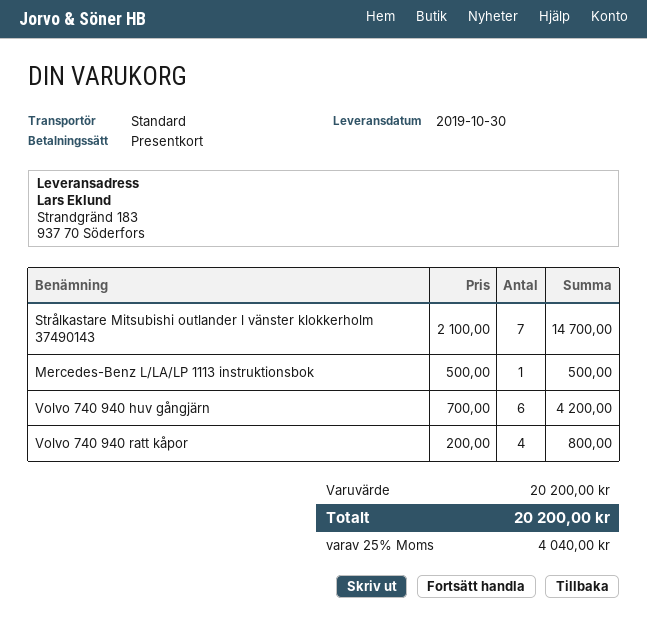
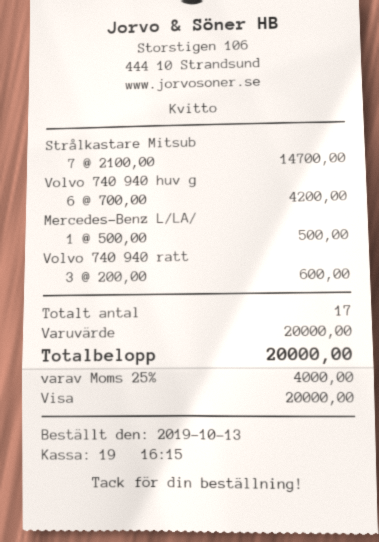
payment method: gift card -> Visa
Volvo 740 940 ratt kåpor: 4 x 200.00 = 800.00 -> 3 x 200.00 = 600.00
subtotal: 20200.00 -> 20000.00
tax: 25% = 4040.00 -> 25% = 4000.00
total: 20200.00 -> 20000.00

